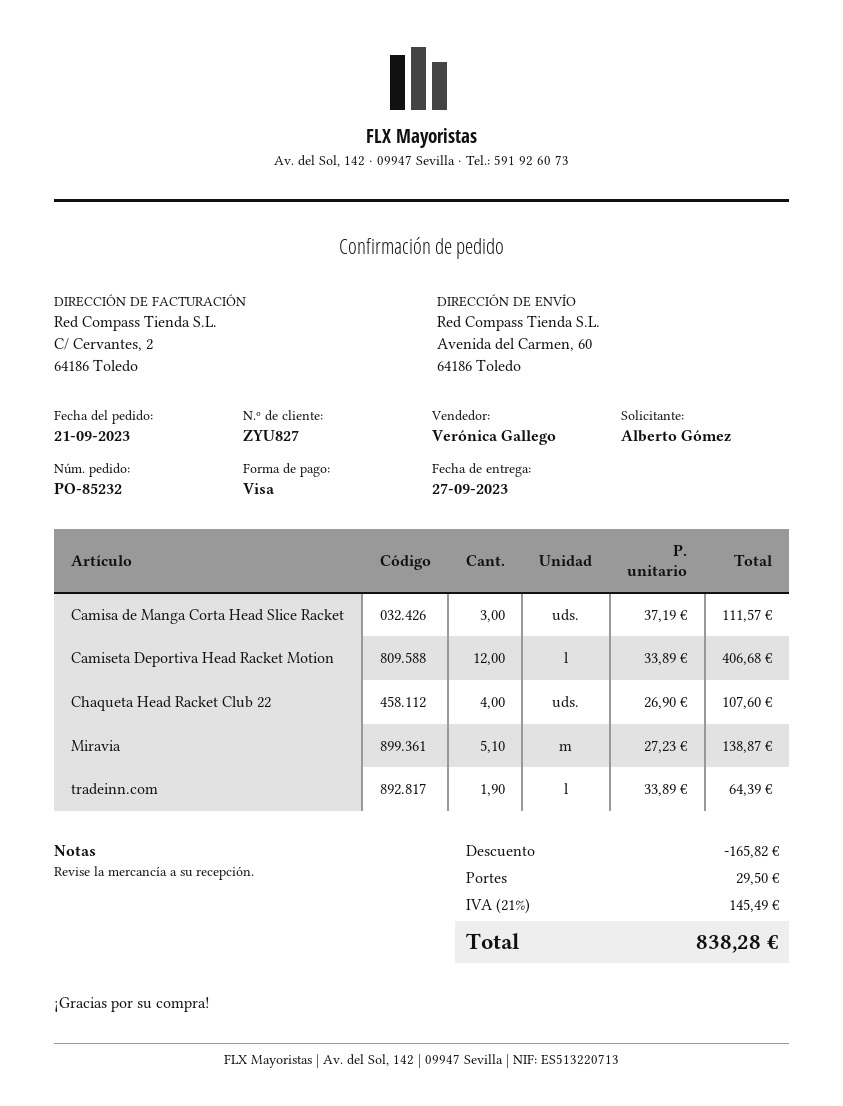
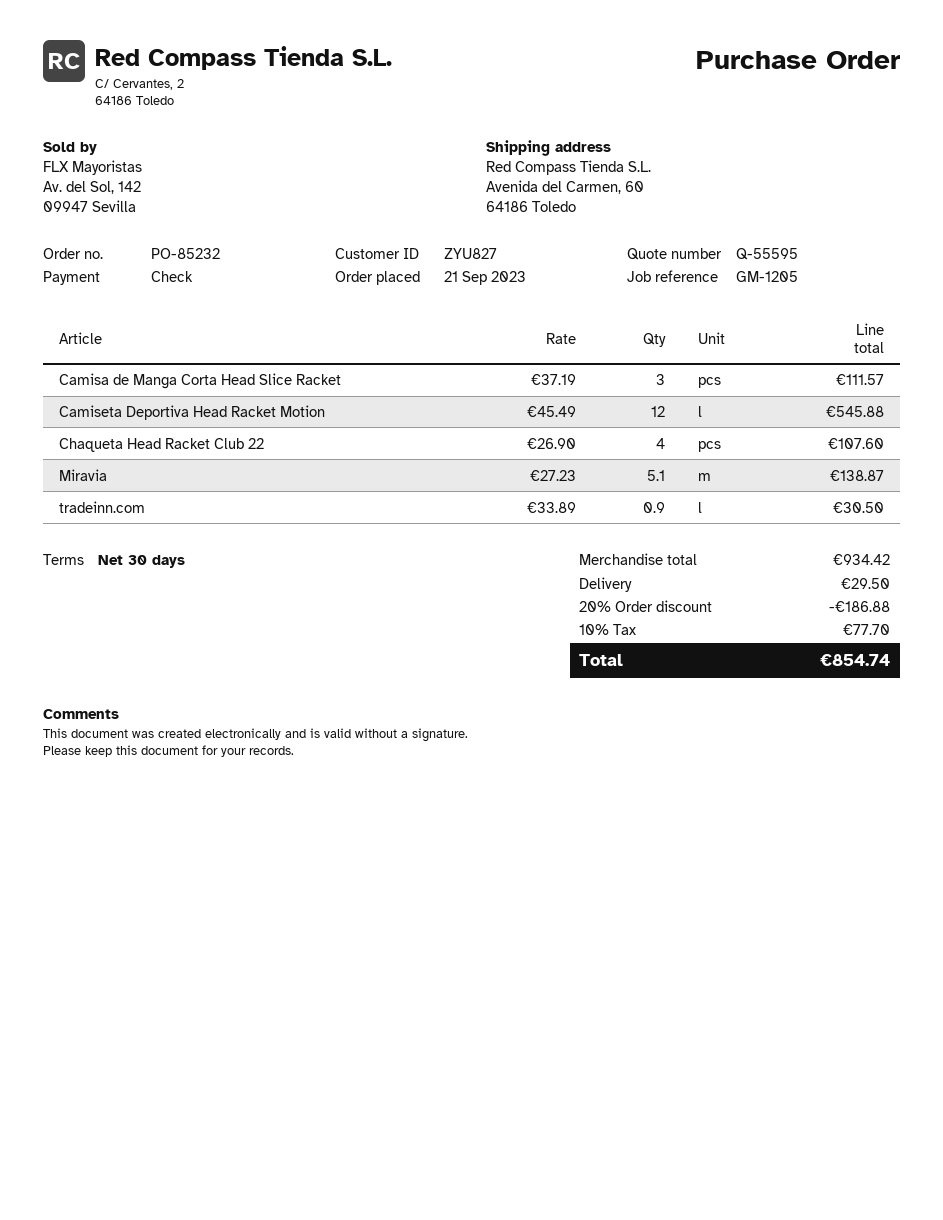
payment method: Visa -> cheque
Camiseta Deportiva Head Racket Motion: 12 x 33.89 = 406.68 -> 12 x 45.49 = 545.88
tradeinn.com: 1.9 x 33.89 = 64.39 -> 0.9 x 33.89 = 30.50
discount: 165.82 -> 186.88
tax: 21% = 145.49 -> 10% = 77.70
total: 838.28 -> 854.74

